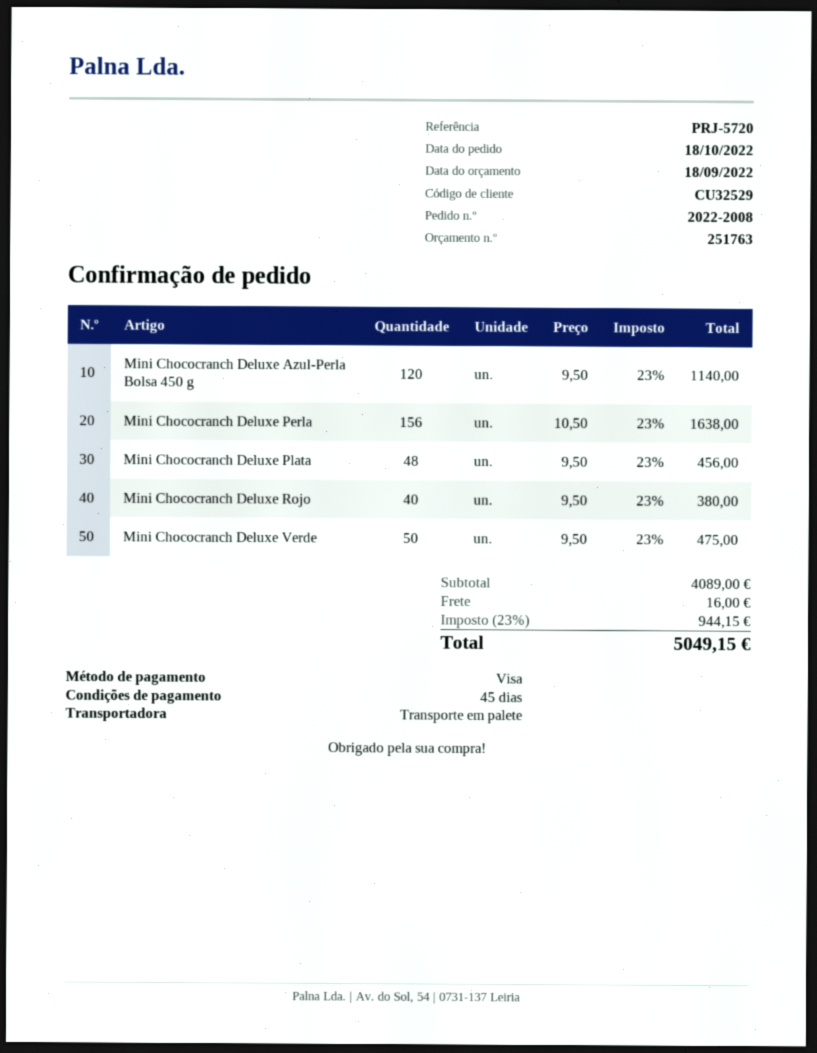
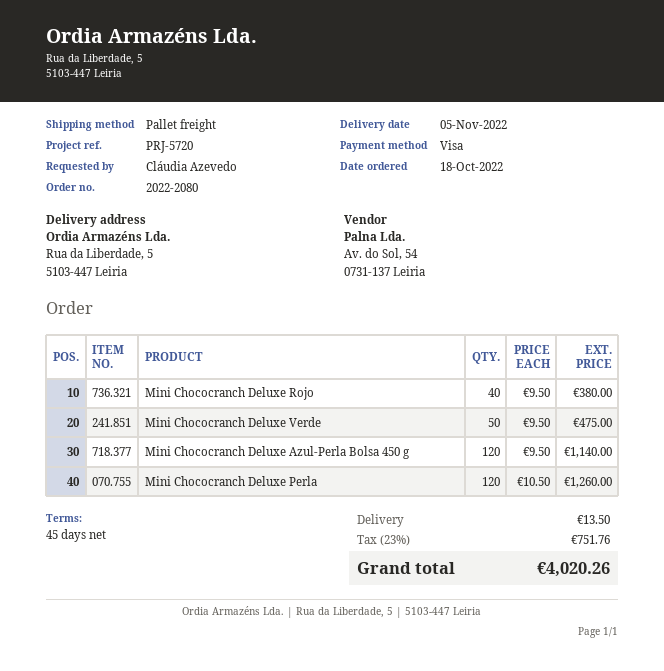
order number: 2022-2008 -> 2022-2080
Mini Chococranch Deluxe Perla: 156 x 10.50 = 1638.00 -> 120 x 10.50 = 1260.00
Mini Chococranch Deluxe Plata: 48 x 9.50 = 456.00 -> none
shipping: 16.00 -> 13.50
tax: 23% = 944.15 -> 23% = 751.76
total: 5049.15 -> 4020.26

